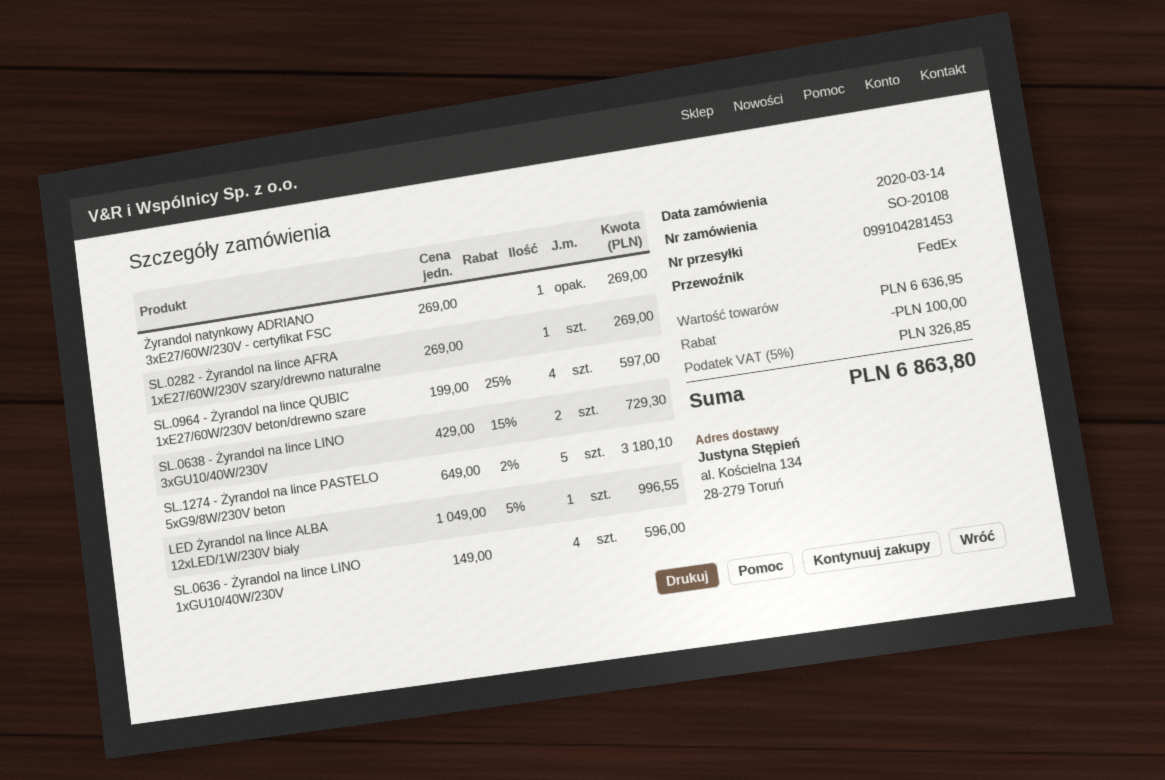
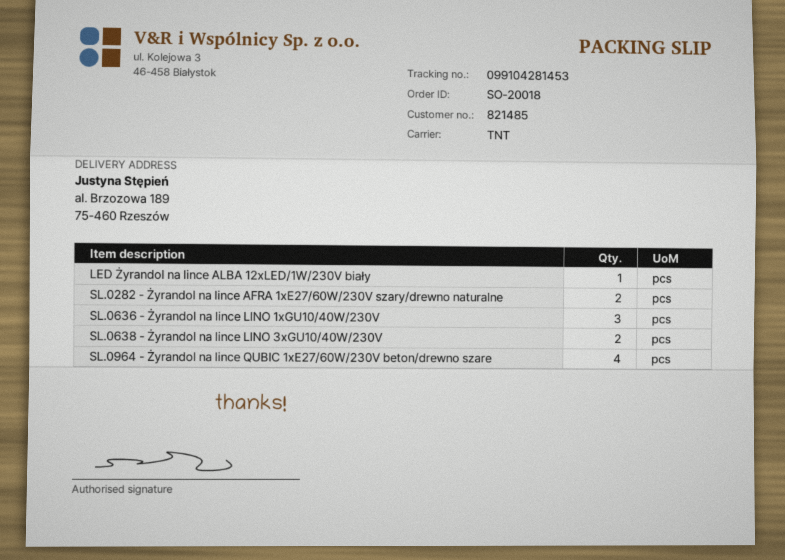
order number: SO-20108 -> SO-20018
shipping method: FedEx -> TNT
ship to: al. Kościelna 134, 28-279 Toruń -> al. Brzozowa 189, 75-460 Rzeszów
Żyrandol natynkowy ADRIANO 3xE27/60W/230V - certyfikat FSC: 1 -> none
SL.0282 - Żyrandol na lince AFRA 1xE27/60W/230V szary/drewno naturalne: 1 -> 2
SL.1274 - Żyrandol na lince PASTELO 5xG9/8W/230V beton: 5 -> none
SL.0636 - Żyrandol na lince LINO 1xGU10/40W/230V: 4 -> 3

